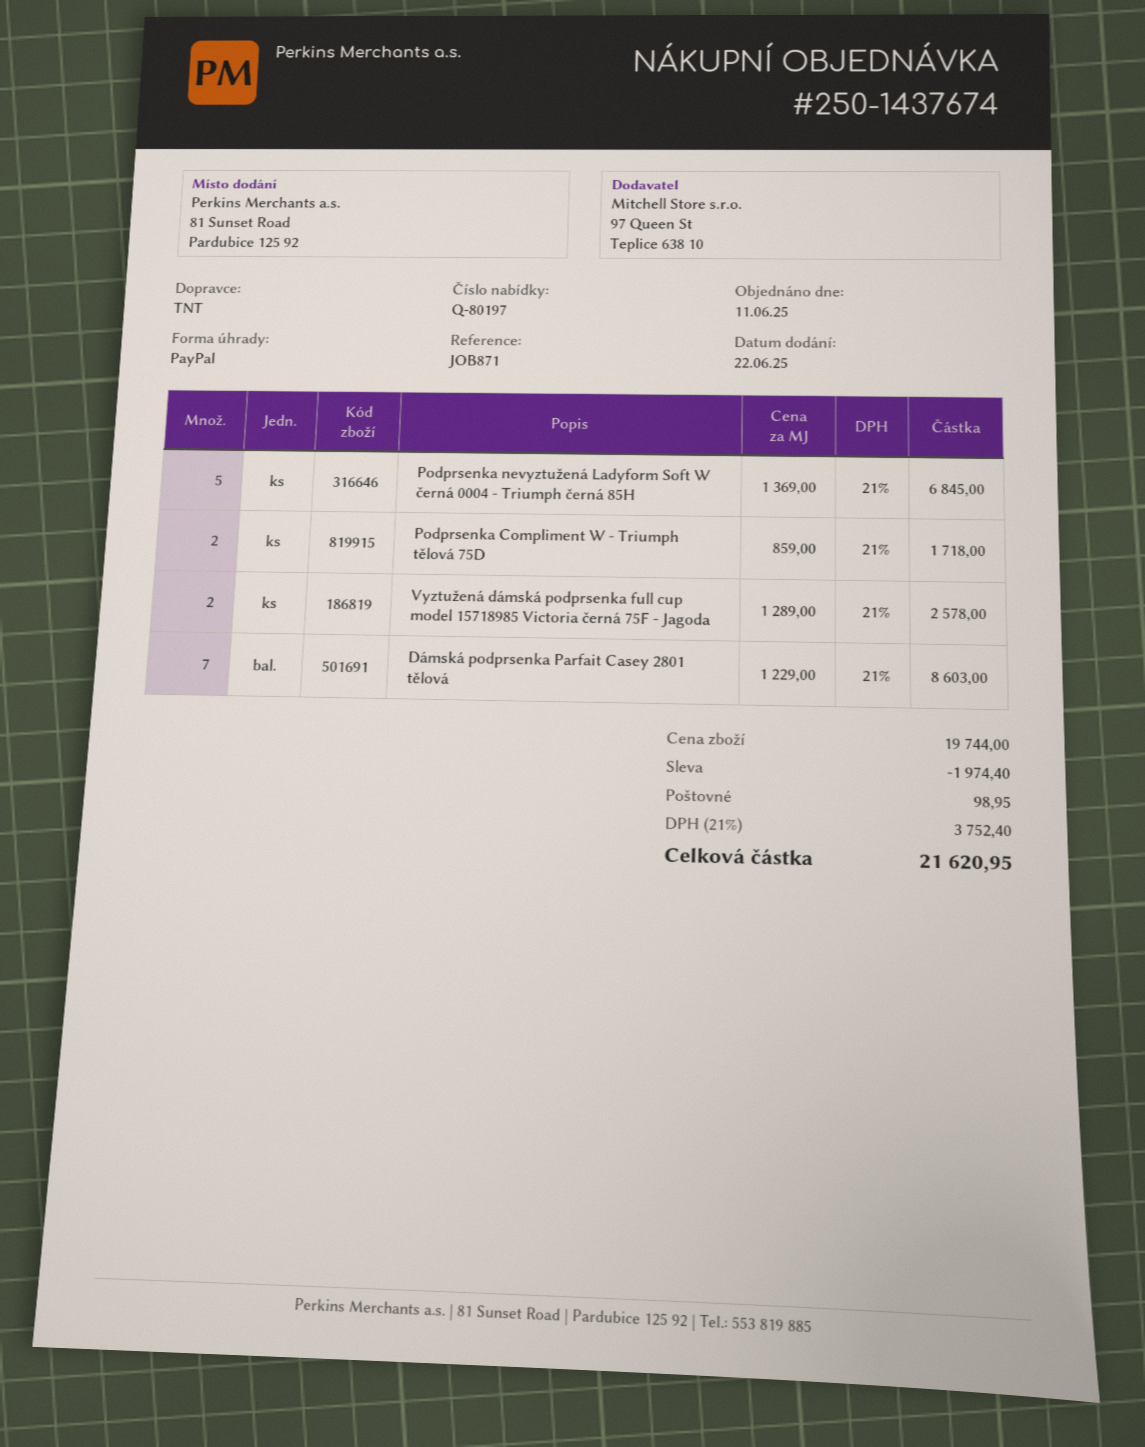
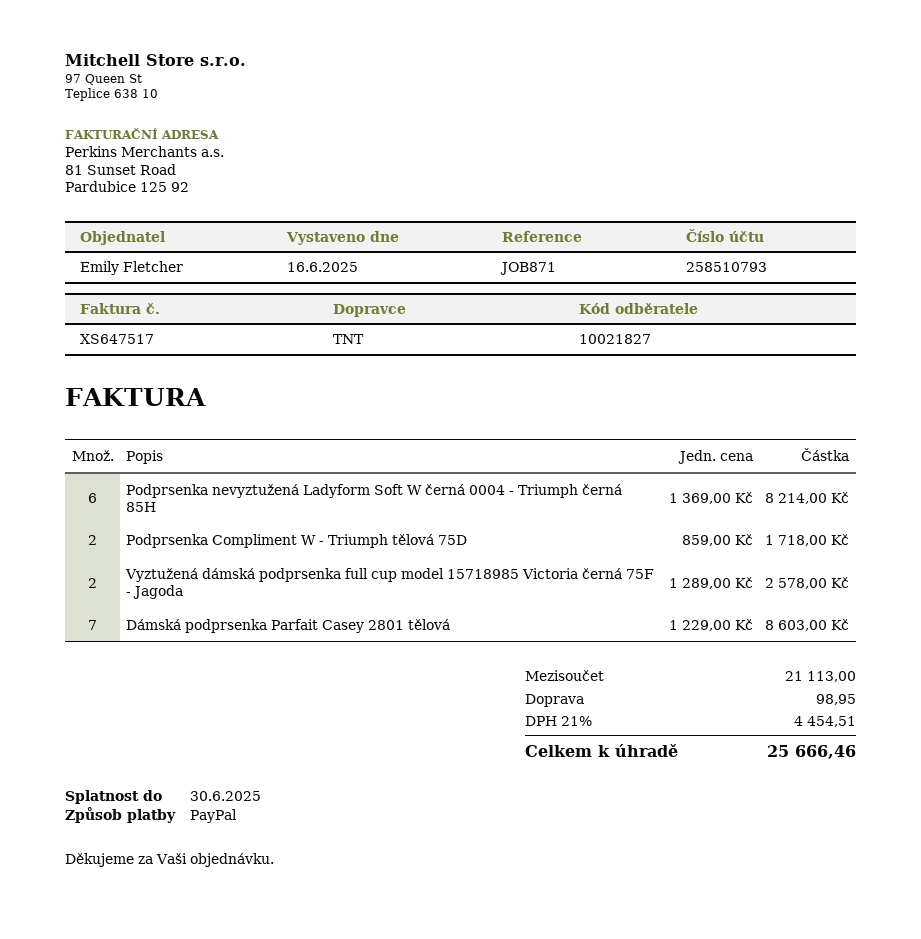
Podprsenka nevyztužená Ladyform Soft W černá 0004 - Triumph černá 85H: 5 x 1369.00 = 6845.00 -> 6 x 1369.00 = 8214.00
subtotal: 19744.00 -> 21113.00
discount: 1974.40 -> none
tax: 21% = 3752.40 -> 21% = 4454.51
total: 21620.95 -> 25666.46

